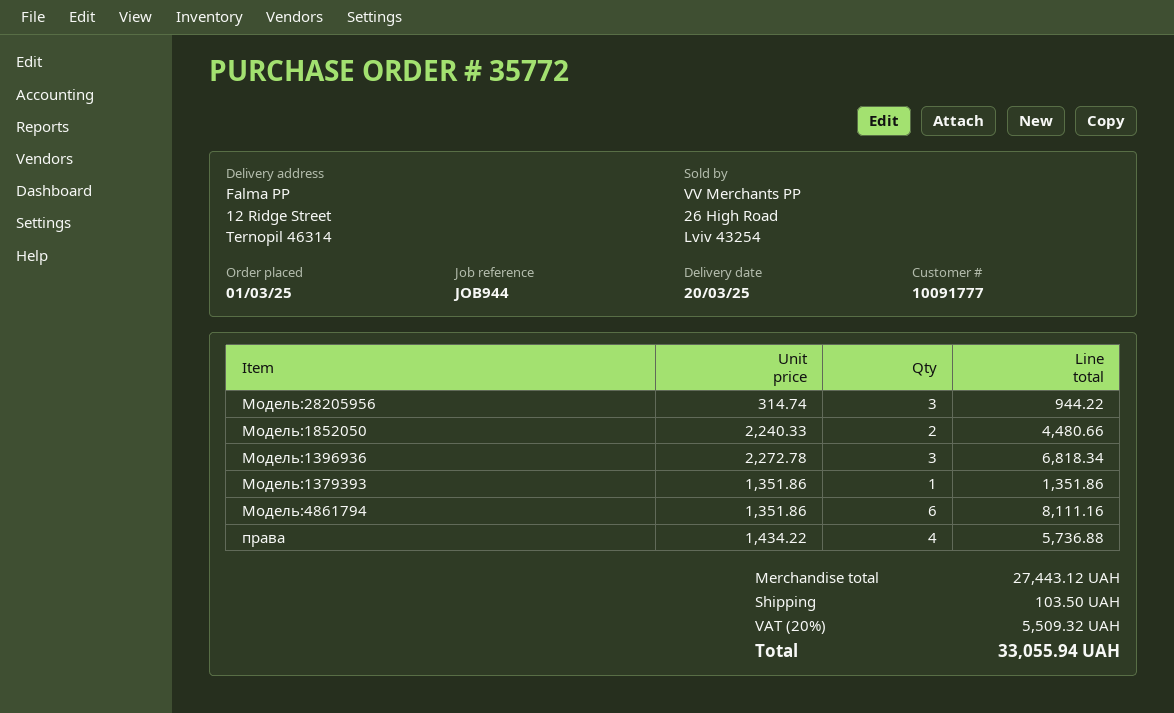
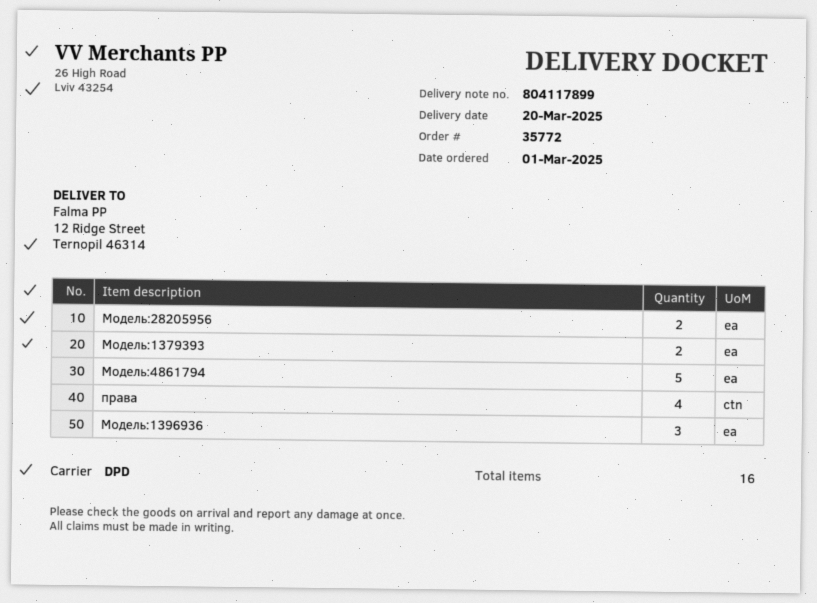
Модель:28205956: 3 -> 2
Модель:1852050: 2 -> none
Модель:1379393: 1 -> 2
Модель:4861794: 6 -> 5

